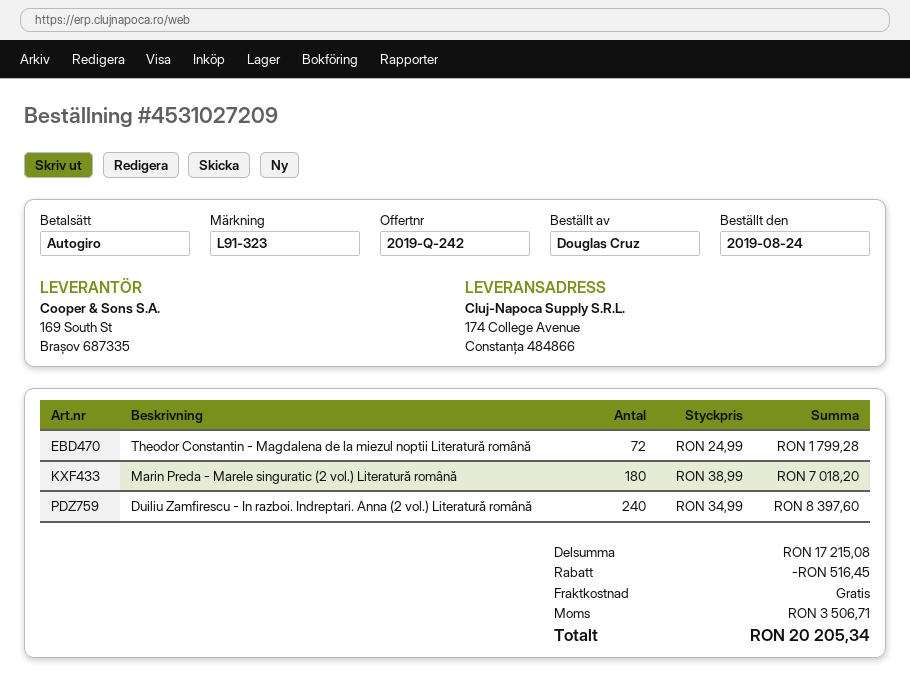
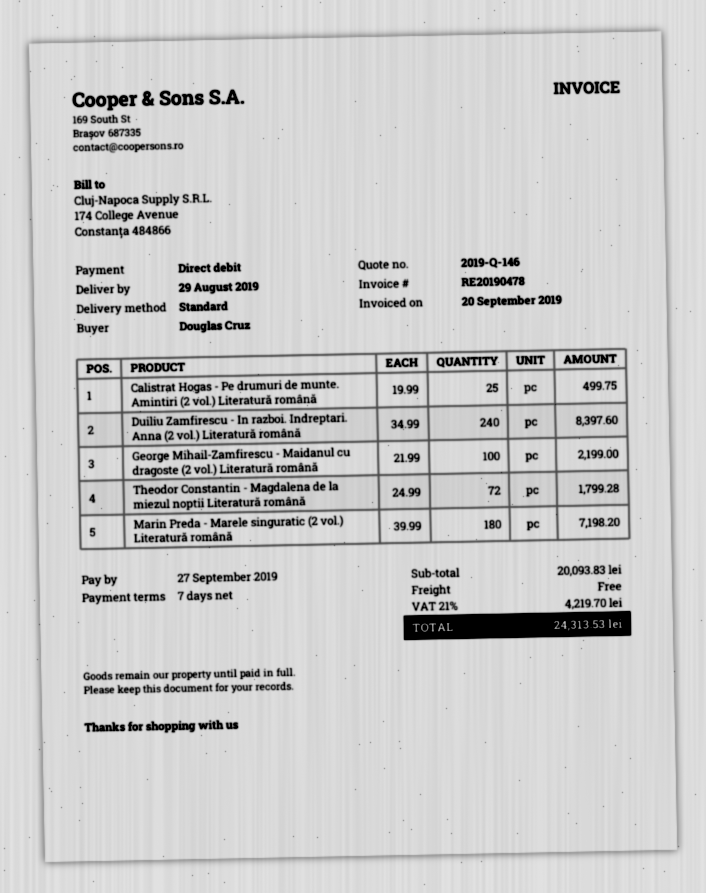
quote number: 2019-Q-242 -> 2019-Q-146
Marin Preda - Marele singuratic (2 vol.) Literatură română: 180 x 38.99 = 7018.20 -> 180 x 39.99 = 7198.20
Calistrat Hogas - Pe drumuri de munte. Amintiri (2 vol.) Literatură română: none -> 25 x 19.99 = 499.75
George Mihail-Zamfirescu - Maidanul cu dragoste (2 vol.) Literatură română: none -> 100 x 21.99 = 2199.00
subtotal: 17215.08 -> 20093.83
discount: 516.45 -> none
tax: 3506.71 -> 4219.70
total: 20205.34 -> 24313.53

